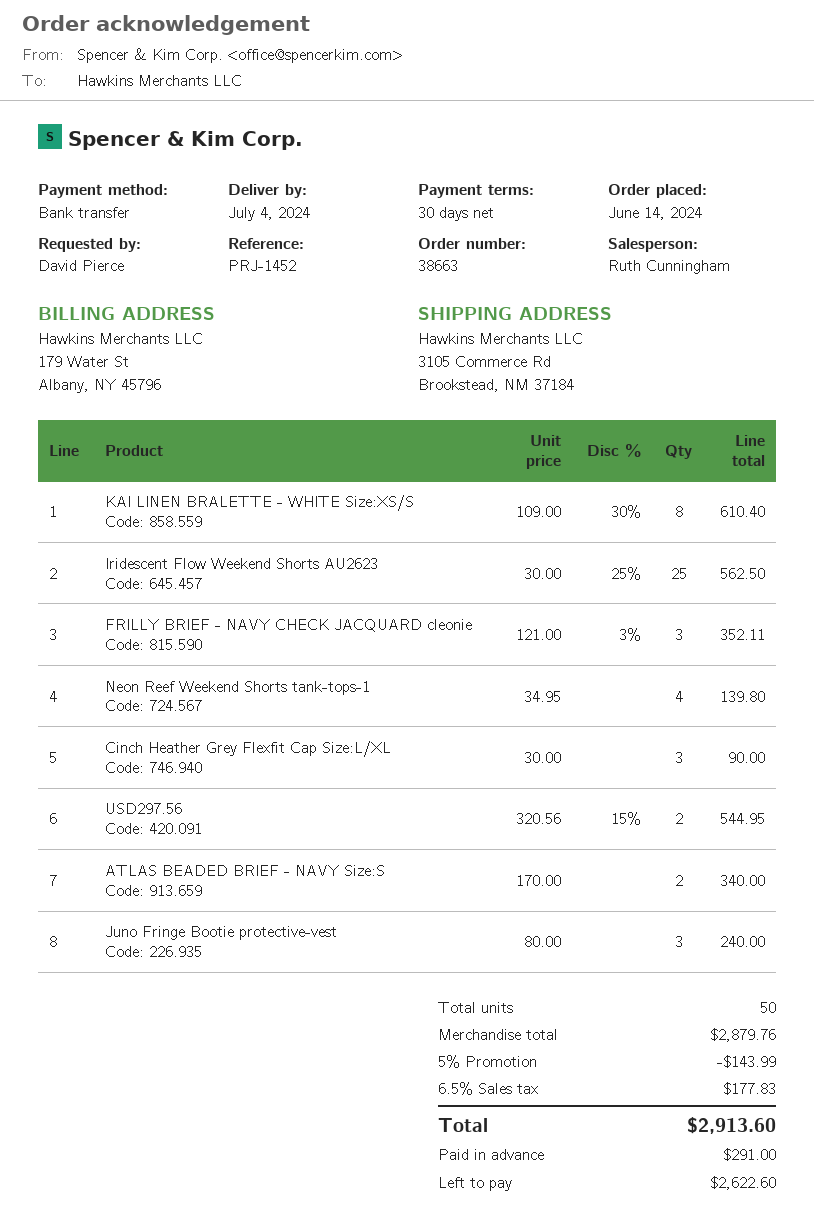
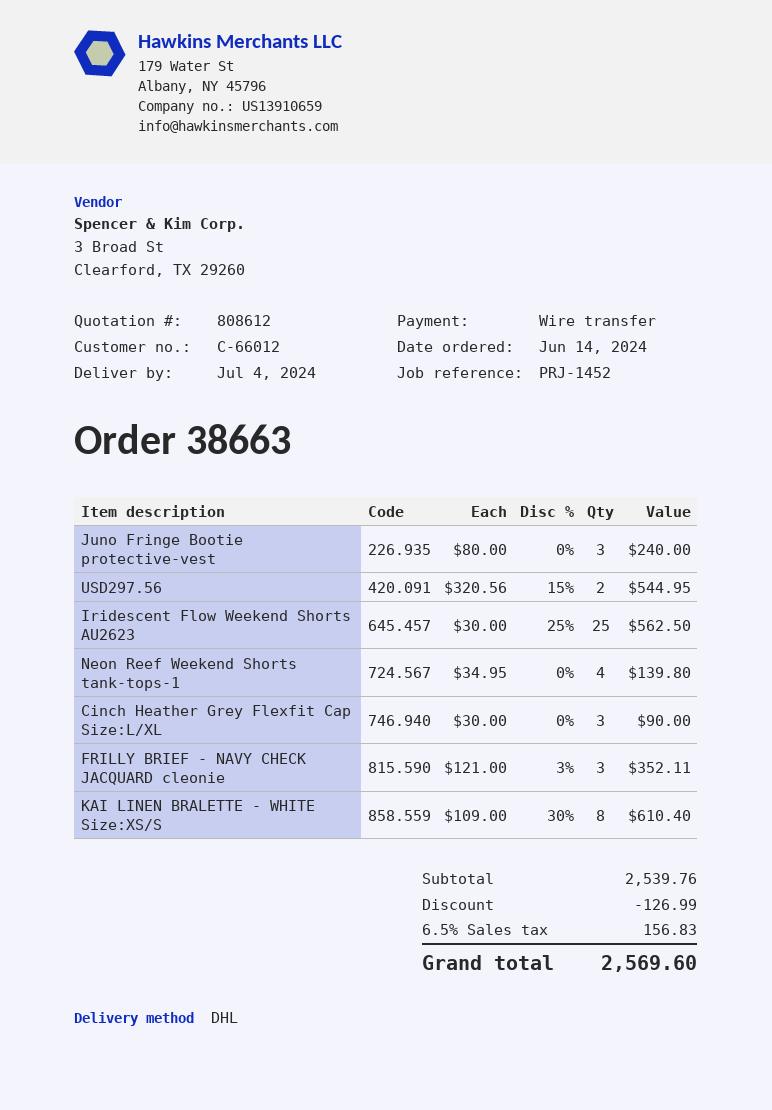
ATLAS BEADED BRIEF - NAVY Size:S: 2 x 170.00 = 340.00 -> none
subtotal: 2879.76 -> 2539.76
discount: 143.99 -> 126.99
tax: 6.5% = 177.83 -> 6.5% = 156.83
total: 2913.60 -> 2569.60

